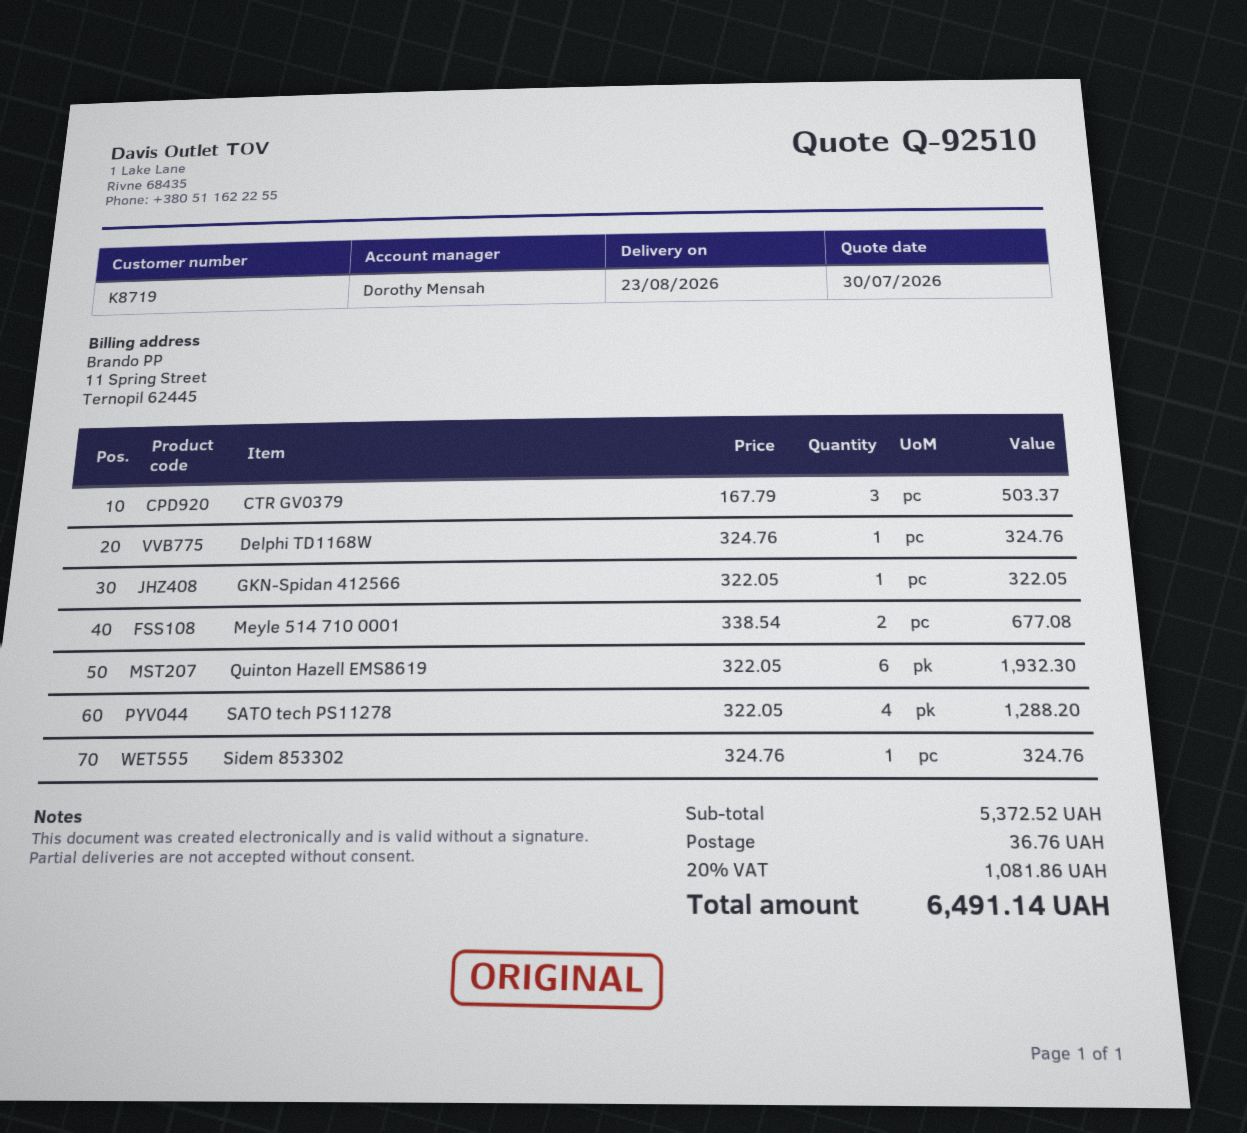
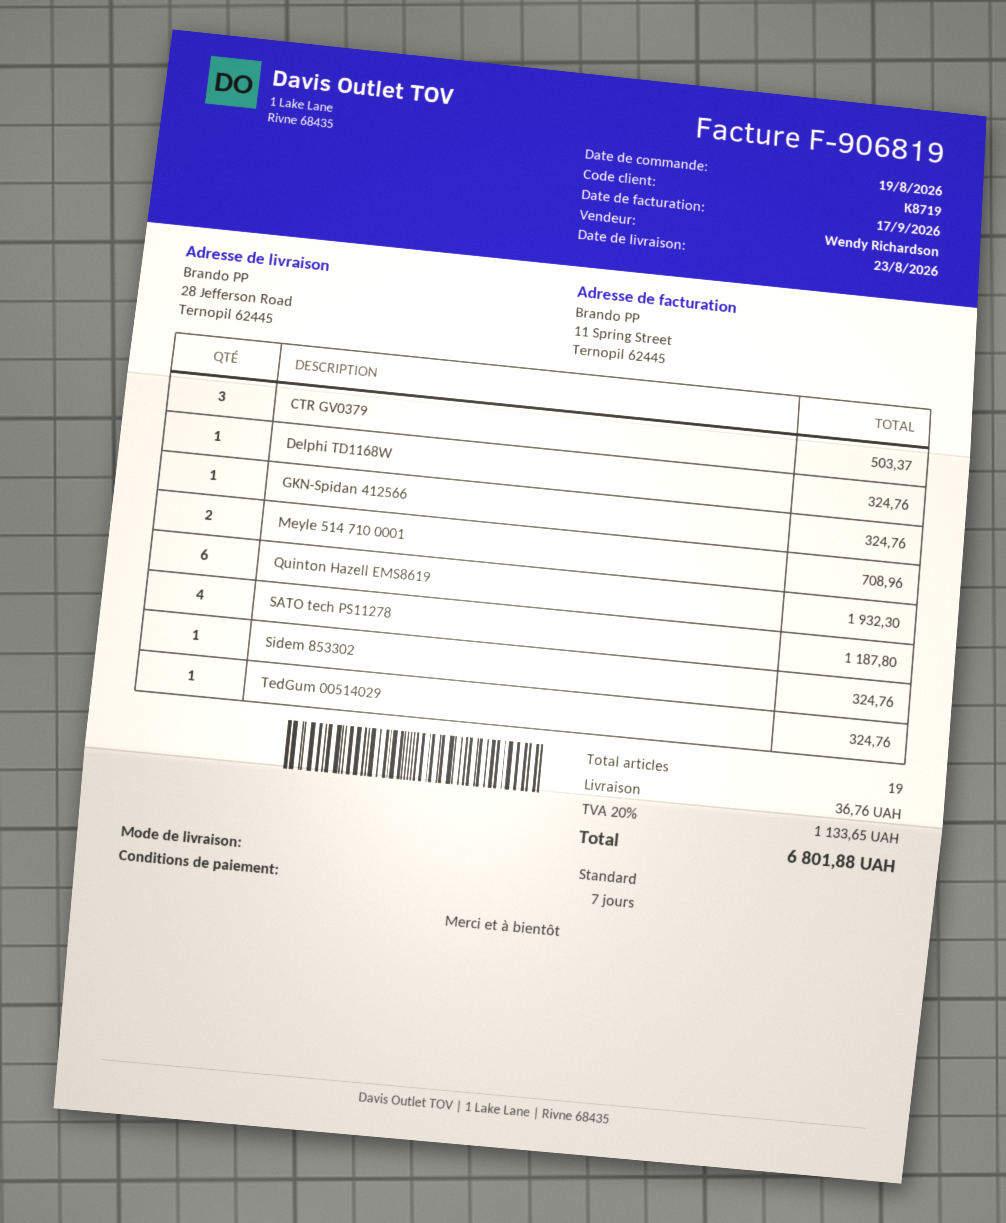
sales rep: Dorothy Mensah -> Wendy Richardson
GKN-Spidan 412566: 1 for 322.05 -> 1 for 324.76
Meyle 514 710 0001: 2 for 677.08 -> 2 for 708.96
SATO tech PS11278: 4 for 1288.20 -> 4 for 1187.80
TedGum 00514029: none -> 1 for 324.76
tax: 20% = 1081.86 -> 20% = 1133.65
total: 6491.14 -> 6801.88

